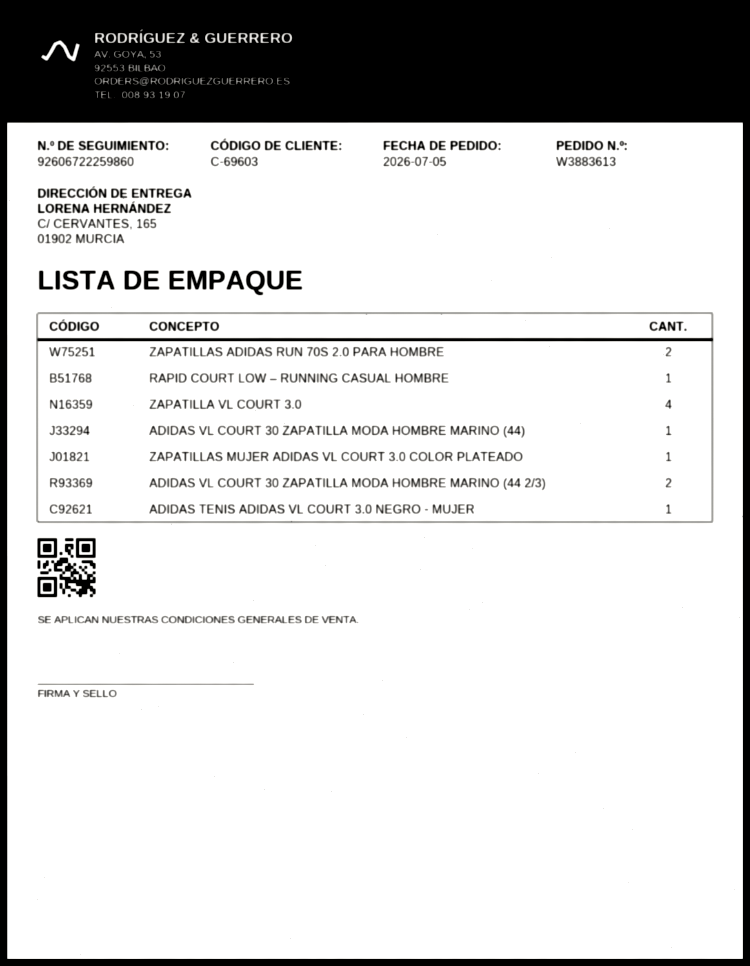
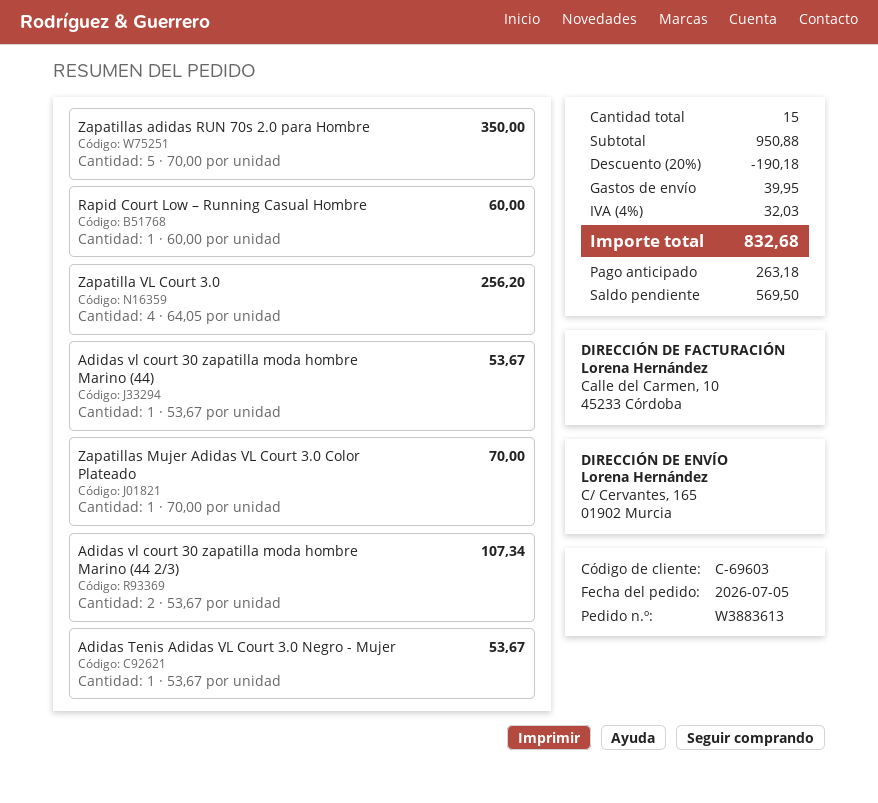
ZAPATILLAS ADIDAS RUN 70S 2.0 PARA HOMBRE: 2 -> 5

